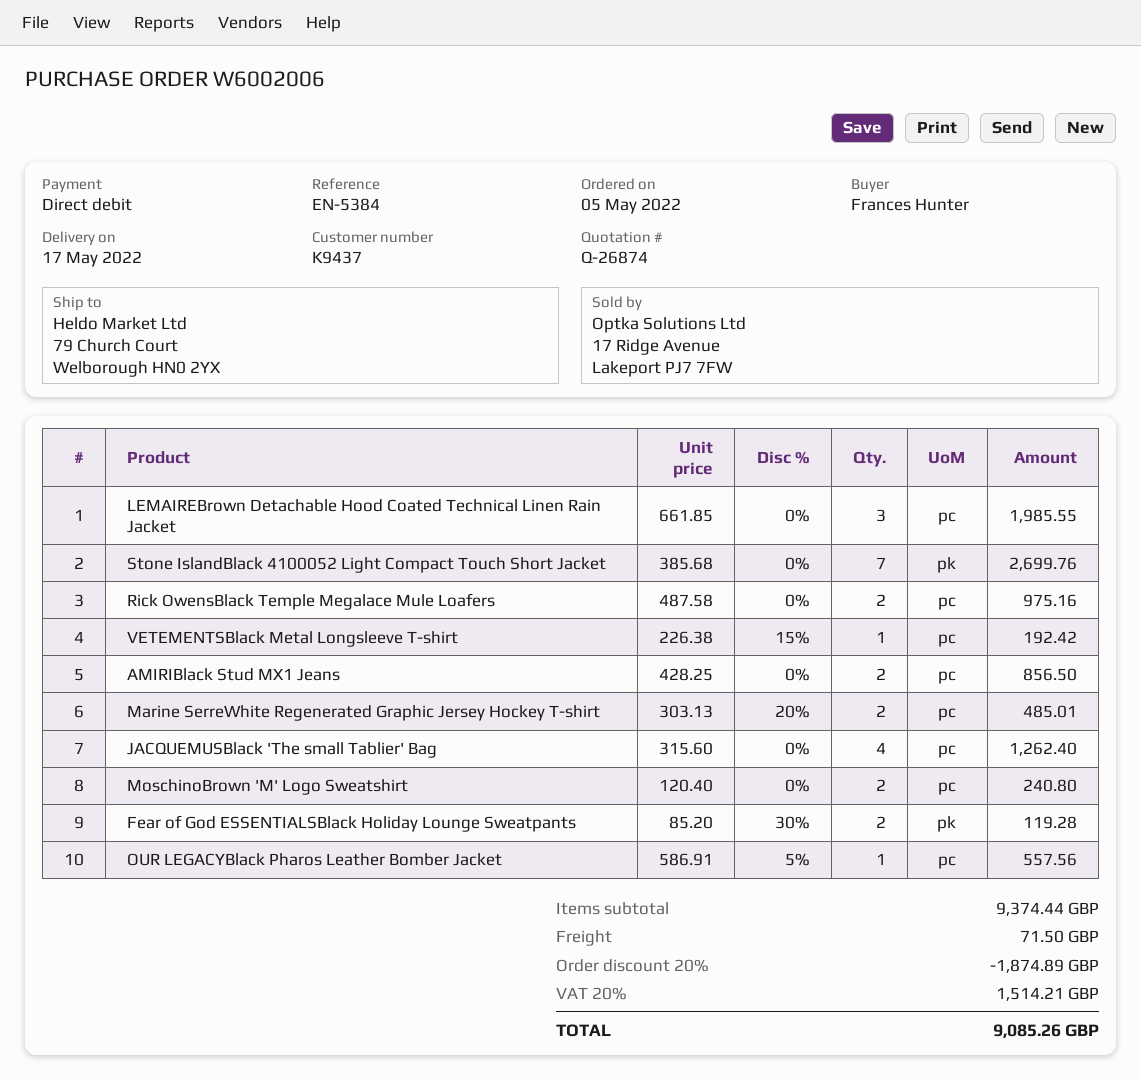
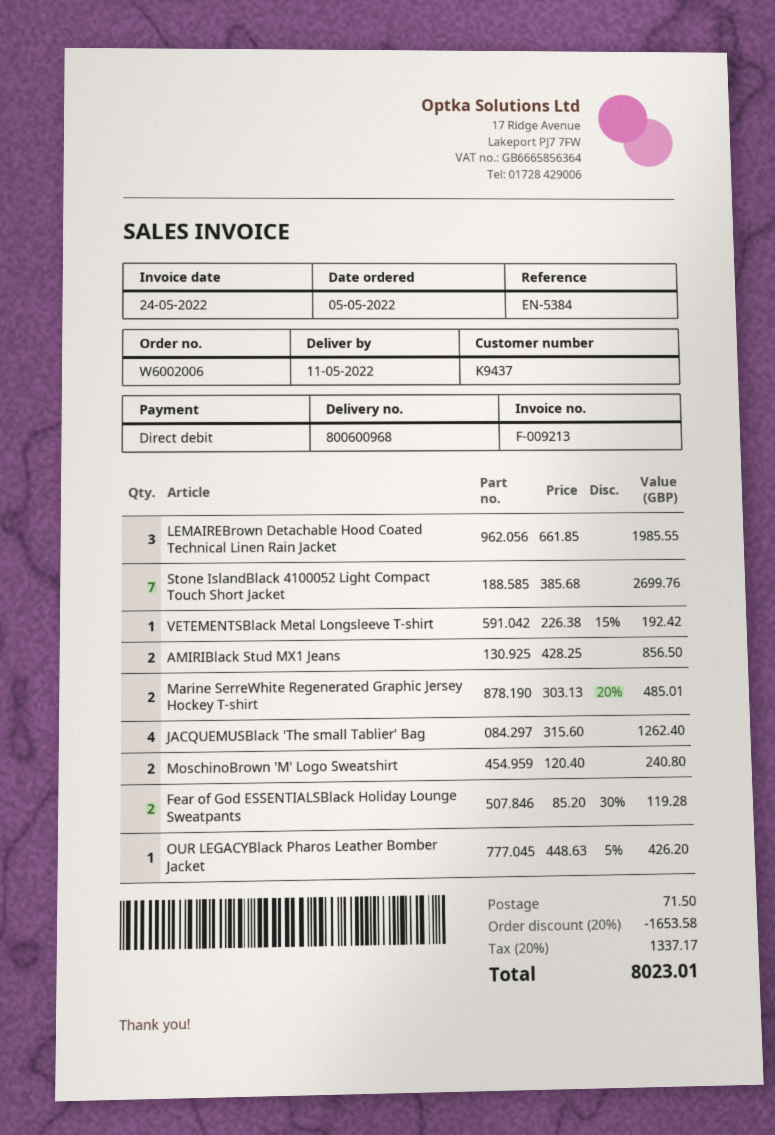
delivery date: 2022-05-17 -> 2022-05-11
Rick OwensBlack Temple Megalace Mule Loafers: 2 x 487.58 = 975.16 -> none
OUR LEGACYBlack Pharos Leather Bomber Jacket: 1 x 586.91 - 5% = 557.56 -> 1 x 448.63 - 5% = 426.20
discount: 20% = 1874.89 -> 20% = 1653.58
tax: 20% = 1514.21 -> 20% = 1337.17
total: 9085.26 -> 8023.01

